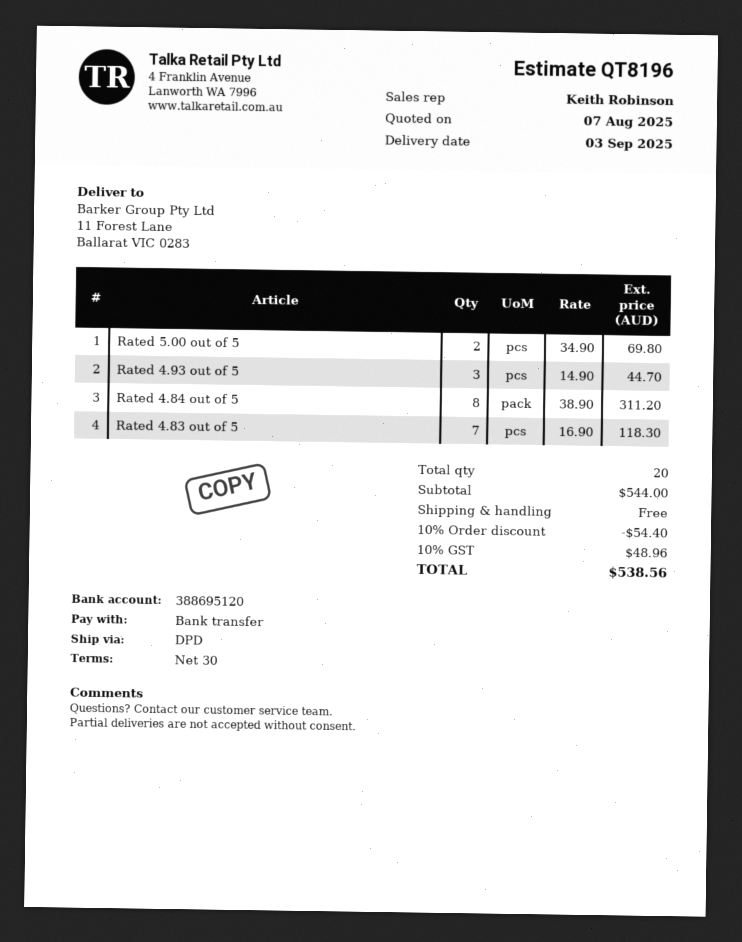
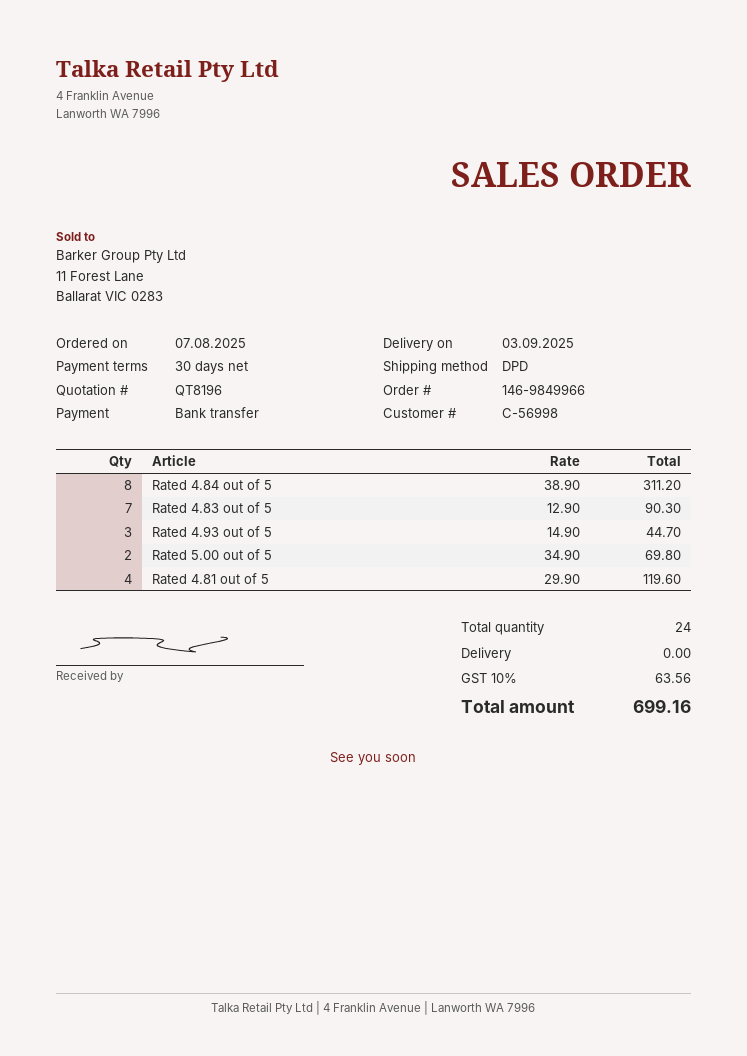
Rated 4.83 out of 5: 7 x 16.90 = 118.30 -> 7 x 12.90 = 90.30
Rated 4.81 out of 5: none -> 4 x 29.90 = 119.60
total quantity: 20 -> 24
discount: 10% = 54.40 -> none
tax: 10% = 48.96 -> 10% = 63.56
total: 538.56 -> 699.16

